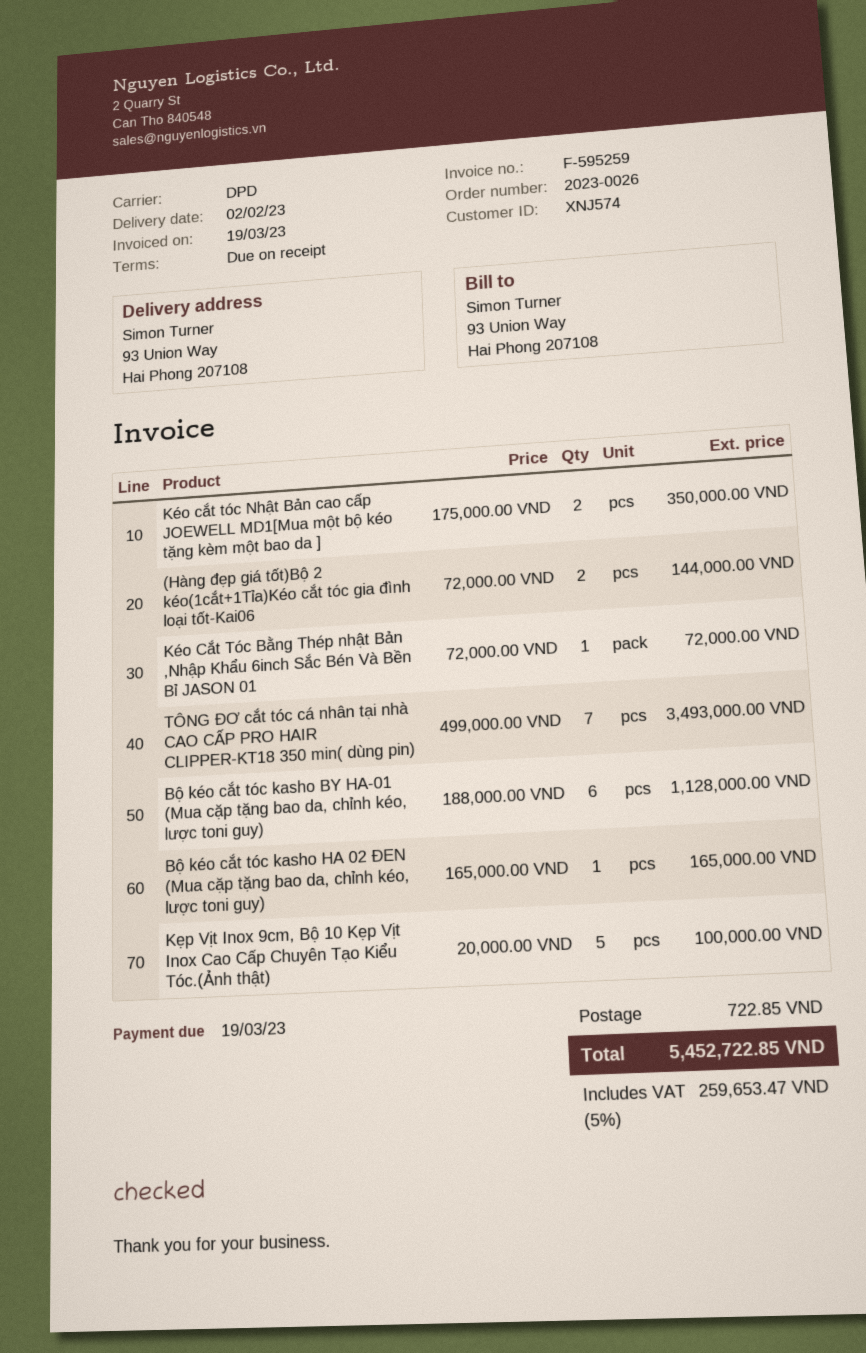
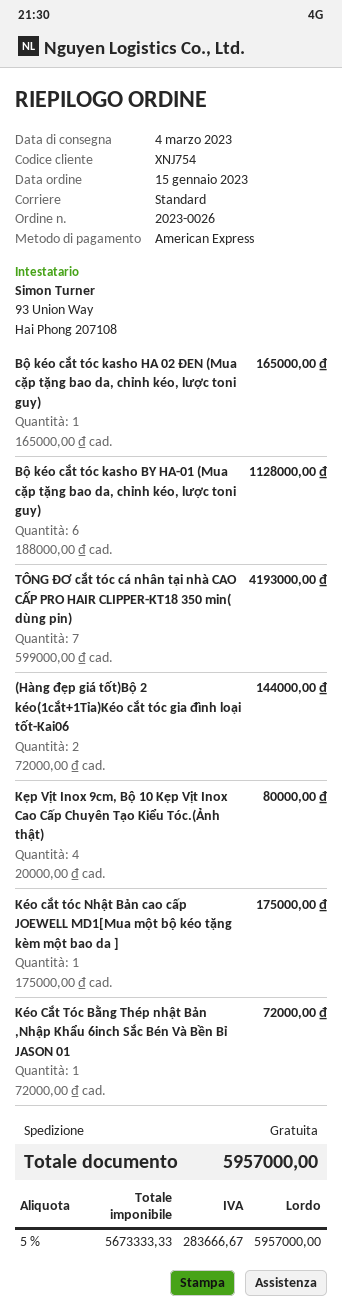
delivery date: 2023-02-02 -> 2023-03-04
customer number: XNJ574 -> XNJ754
shipping method: DPD -> standard
Kéo cắt tóc Nhật Bản cao cấp JOEWELL MD1[Mua một bộ kéo tặng kèm một bao da ]: 2 x 175000.00 = 350000.00 -> 1 x 175000.00 = 175000.00
TÔNG ĐƠ cắt tóc cá nhân tại nhà CAO CẤP PRO HAIR CLIPPER-KT18 350 min( dùng pin): 7 x 499000.00 = 3493000.00 -> 7 x 599000.00 = 4193000.00
Kẹp Vịt Inox 9cm, Bộ 10 Kẹp Vịt Inox Cao Cấp Chuyên Tạo Kiểu Tóc.(Ảnh thật): 5 x 20000.00 = 100000.00 -> 4 x 20000.00 = 80000.00
shipping: 722.85 -> 0.00
tax: 5% = 259653.47 -> 5% = 283666.67
total: 5452722.85 -> 5957000.00

